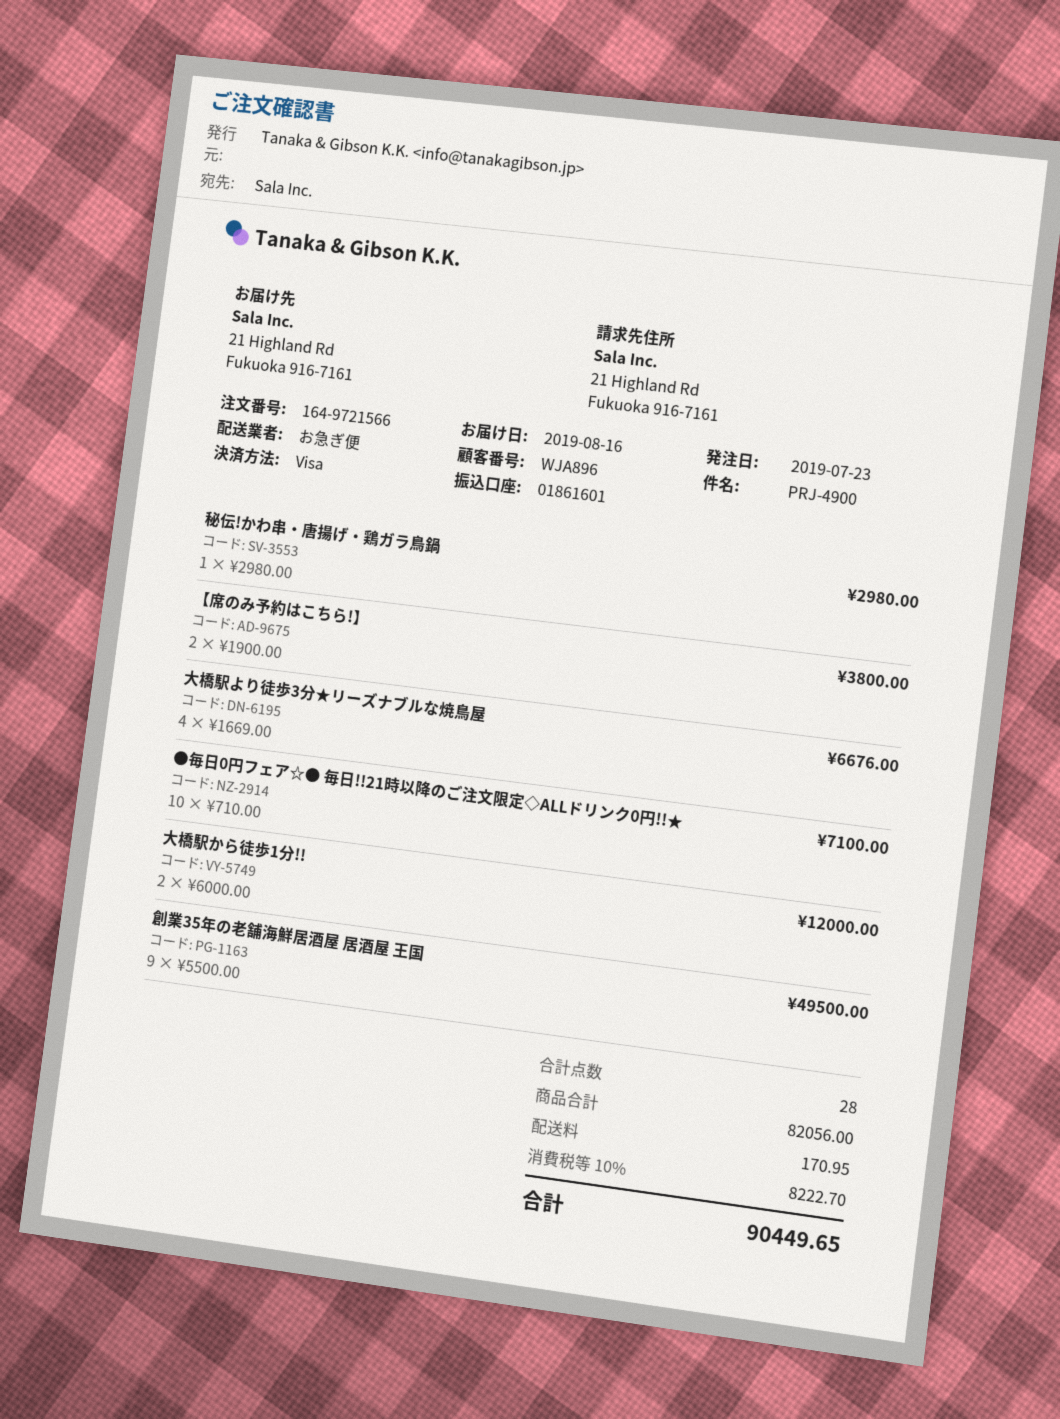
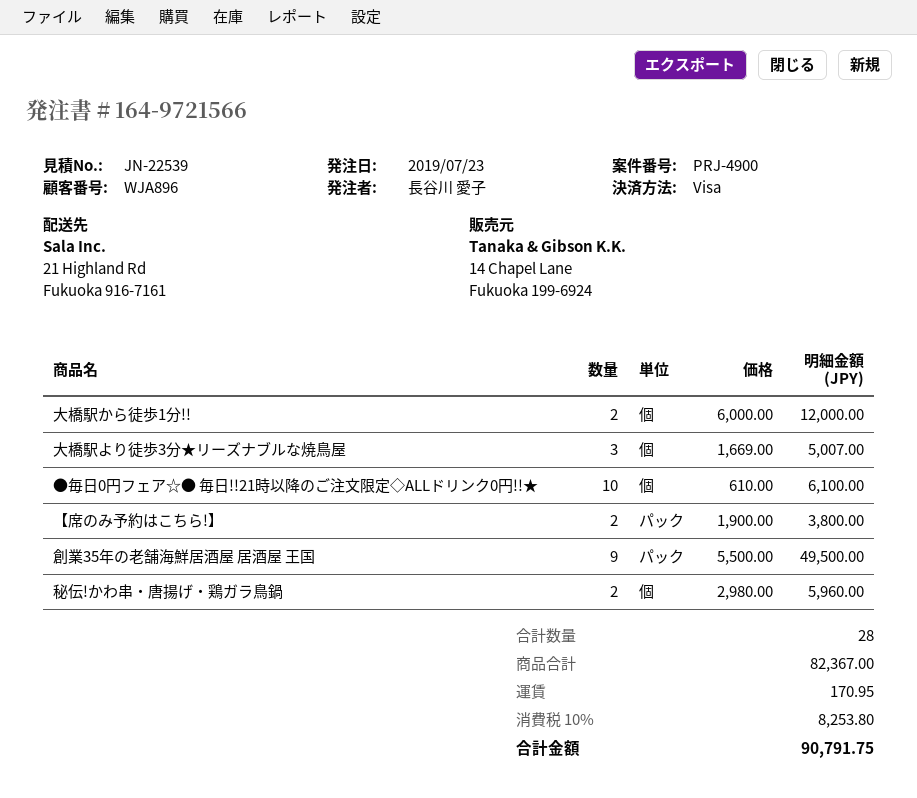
秘伝!かわ串・唐揚げ・鶏ガラ鳥鍋: 1 x 2980.00 = 2980.00 -> 2 x 2980.00 = 5960.00
大橋駅より徒歩3分★リーズナブルな焼鳥屋: 4 x 1669.00 = 6676.00 -> 3 x 1669.00 = 5007.00
●毎日0円フェア☆● 毎日!!21時以降のご注文限定◇ALLドリンク0円!!★: 10 x 710.00 = 7100.00 -> 10 x 610.00 = 6100.00
subtotal: 82056.00 -> 82367.00
tax: 10% = 8222.70 -> 10% = 8253.80
total: 90449.65 -> 90791.75

